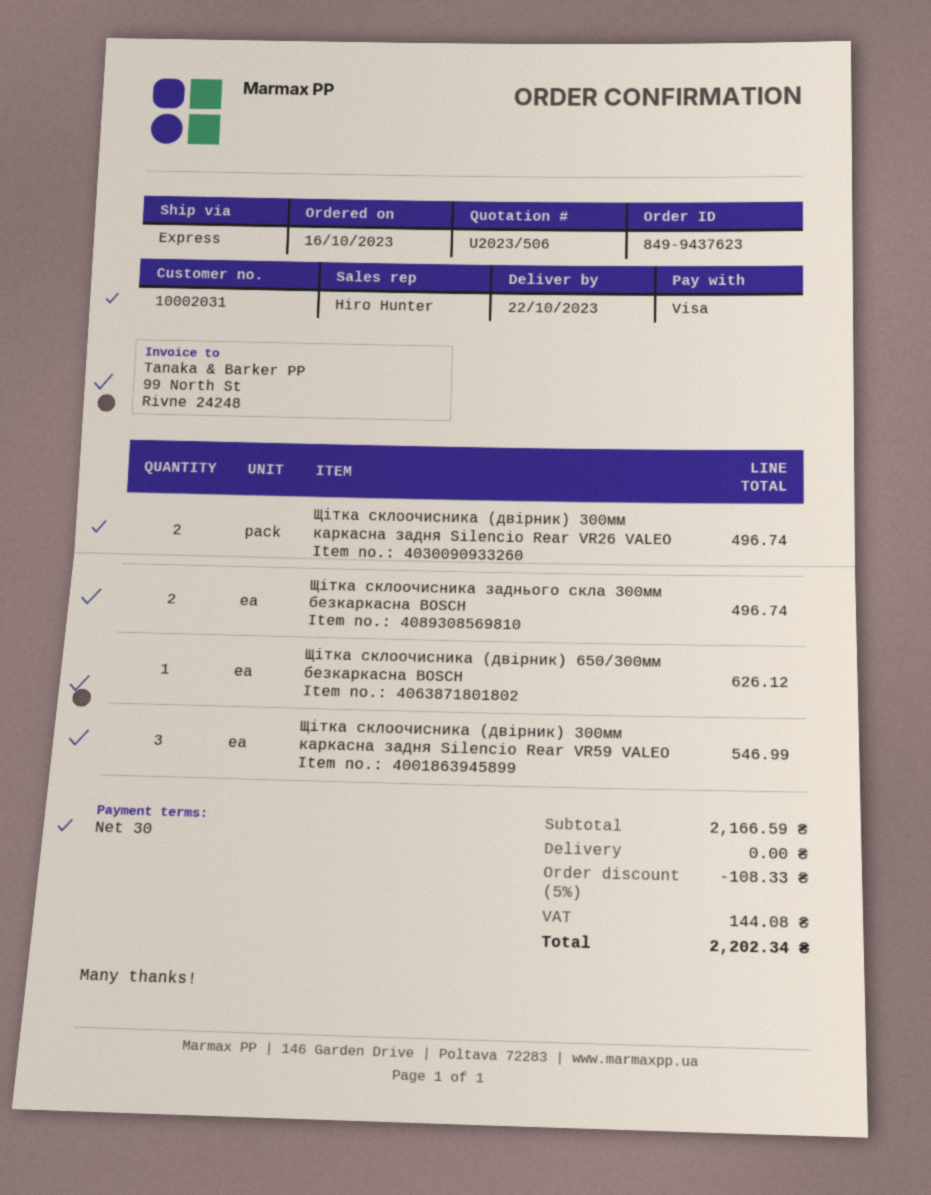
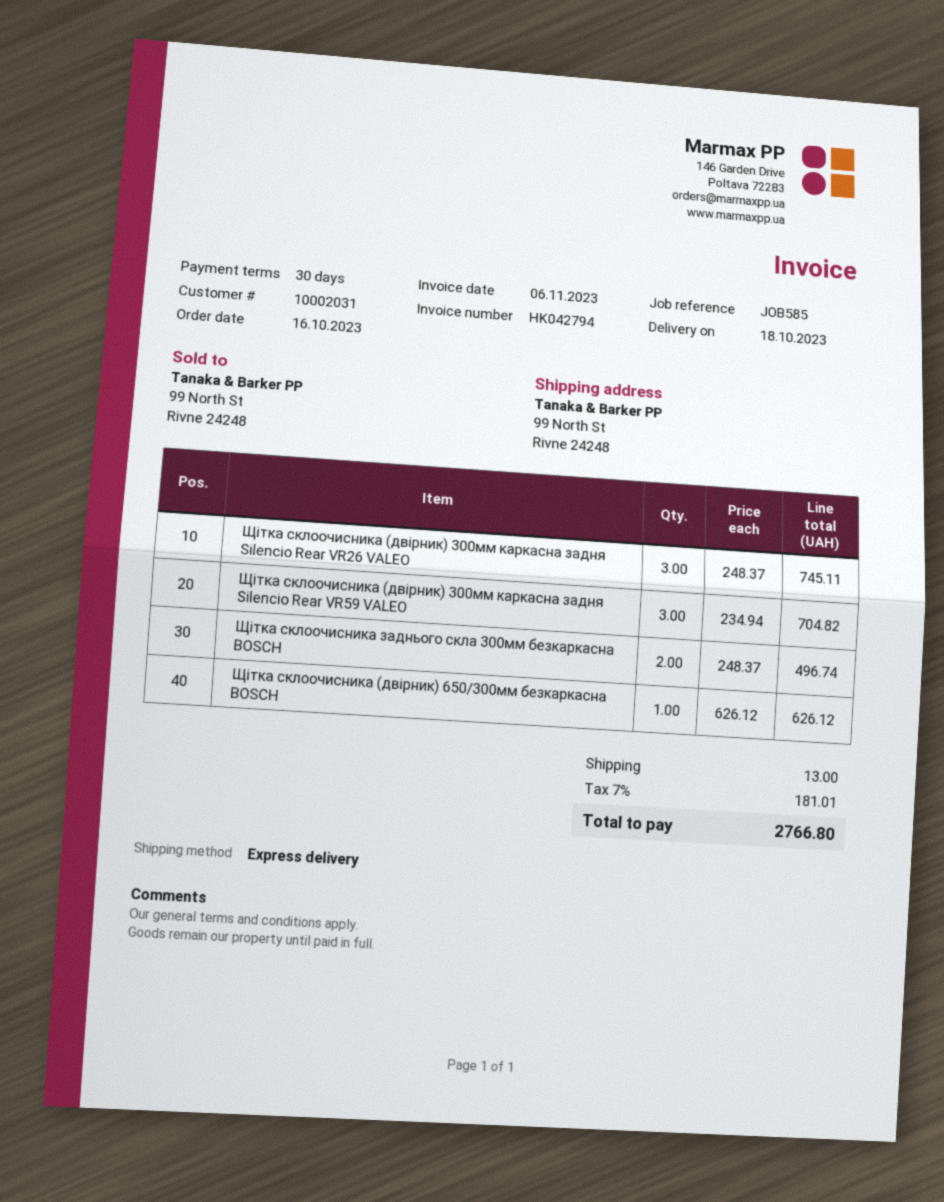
delivery date: 2023-10-22 -> 2023-10-18
Щітка склоочисника (двірник) 300мм каркасна задня Silencio Rear VR26 VALEO: 2 for 496.74 -> 3 for 745.11
Щітка склоочисника (двірник) 300мм каркасна задня Silencio Rear VR59 VALEO: 3 for 546.99 -> 3 for 704.82
discount: 5% = 108.33 -> none
shipping: 0.00 -> 13.00
tax: 144.08 -> 181.01
total: 2202.34 -> 2766.80

